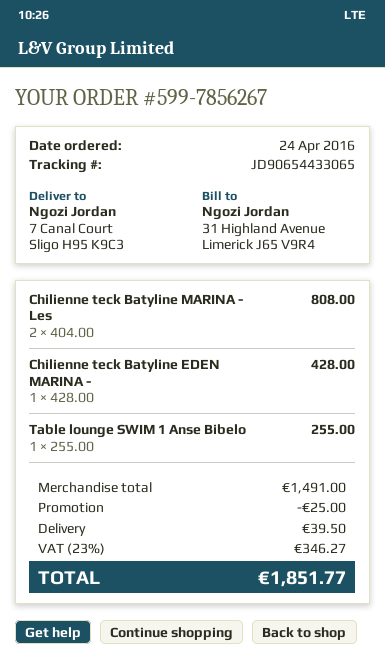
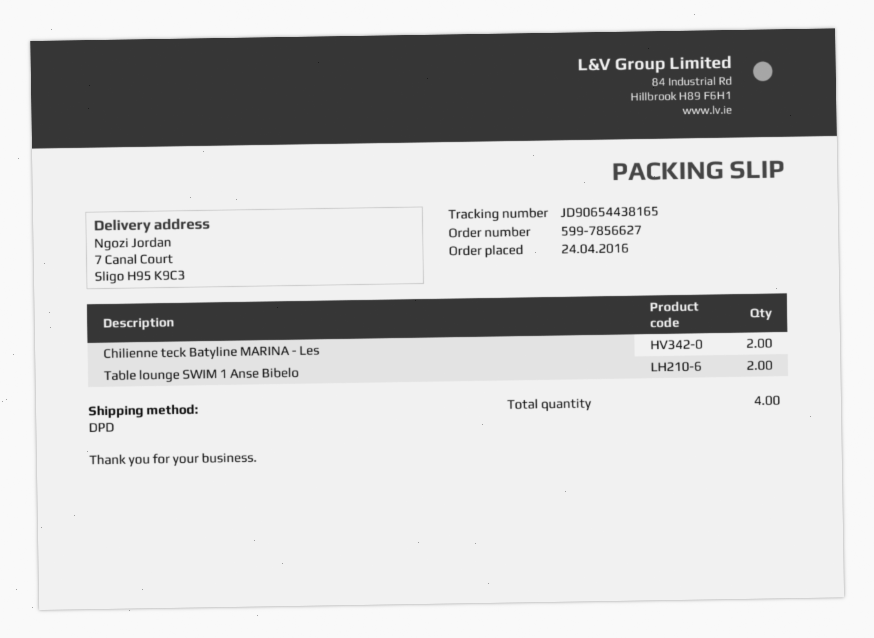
order number: 599-7856267 -> 599-7856627
tracking number: JD90654433065 -> JD90654438165
Chilienne teck Batyline EDEN MARINA -: 1 -> none
Table lounge SWIM 1 Anse Bibelo: 1 -> 2

